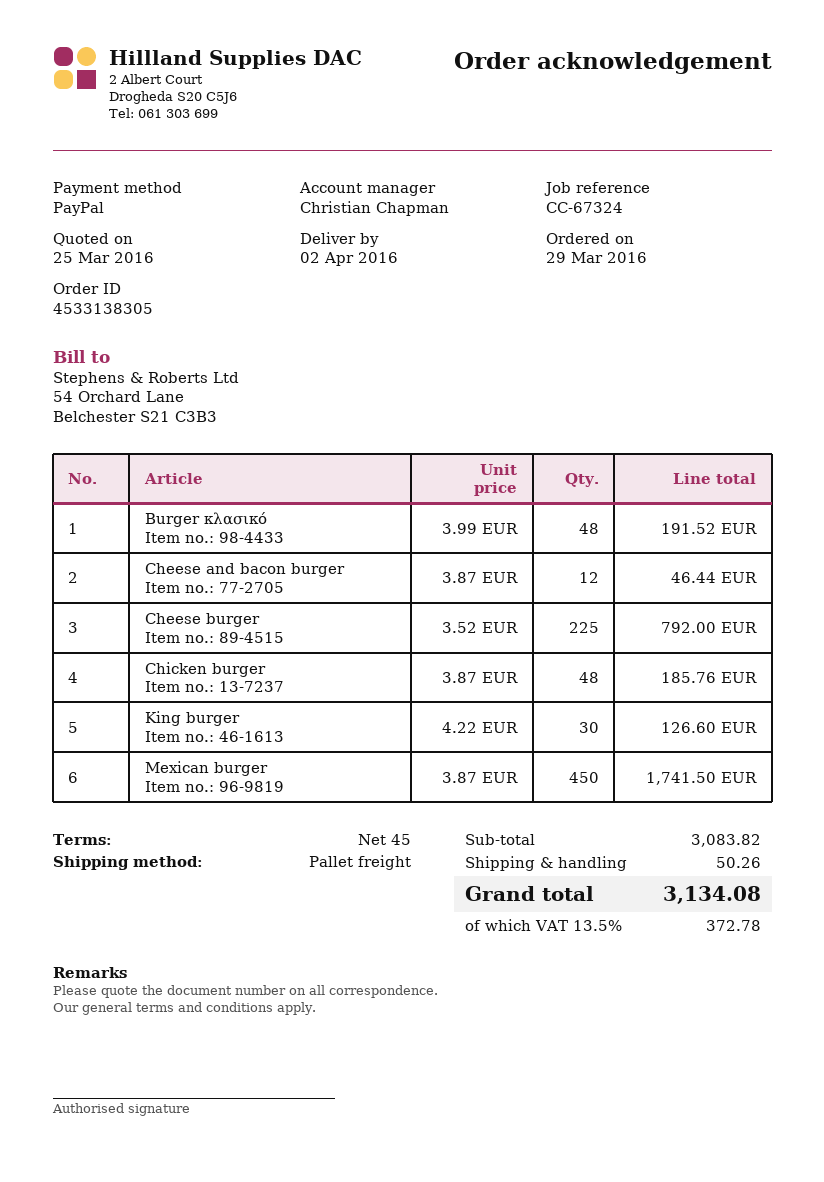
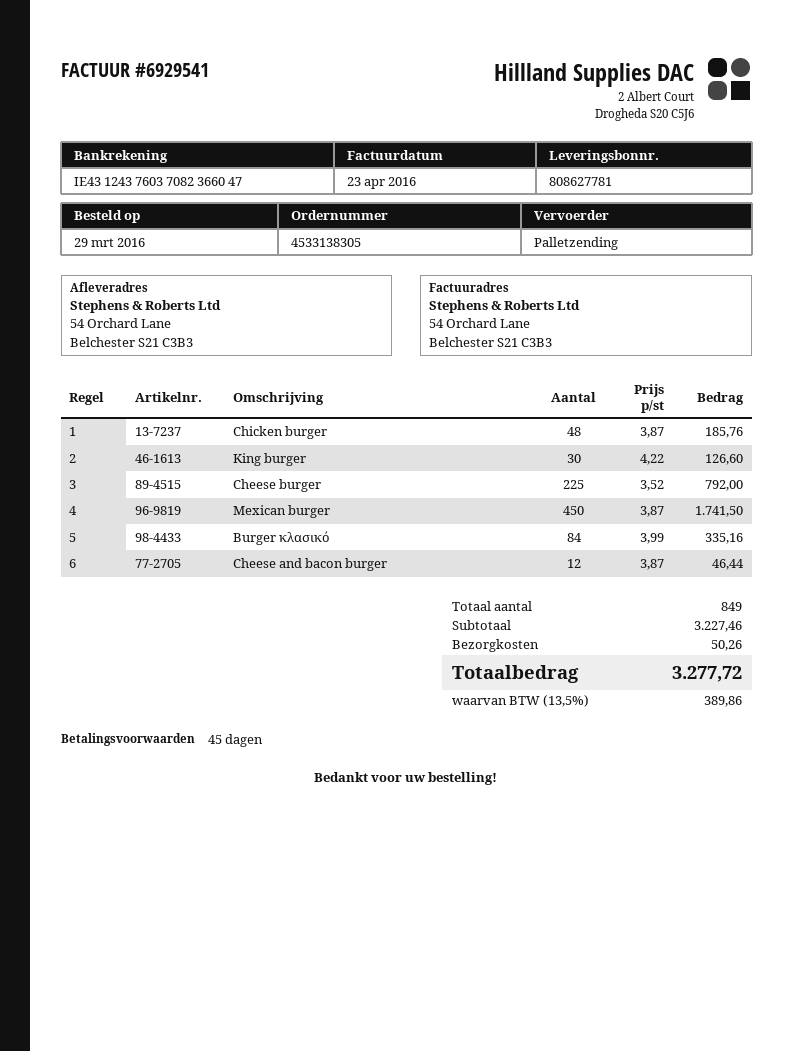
Burger κλασικό: 48 x 3.99 = 191.52 -> 84 x 3.99 = 335.16
subtotal: 3083.82 -> 3227.46
tax: 13.5% = 372.78 -> 13.5% = 389.86
total: 3134.08 -> 3277.72

